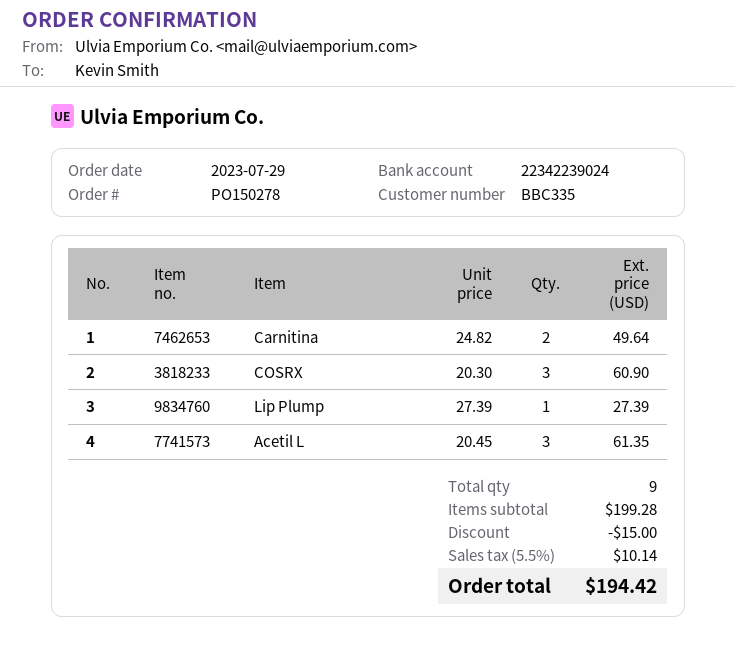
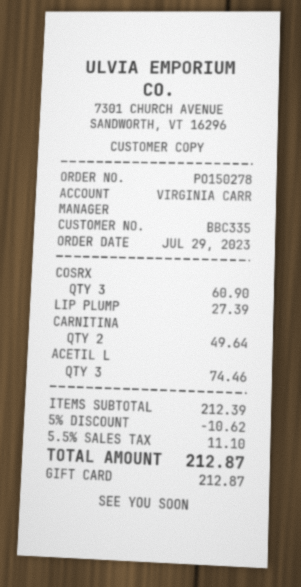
Acetil L: 3 for 61.35 -> 3 for 74.46
subtotal: 199.28 -> 212.39
discount: 15.00 -> 10.62
tax: 5.5% = 10.14 -> 5.5% = 11.10
total: 194.42 -> 212.87

